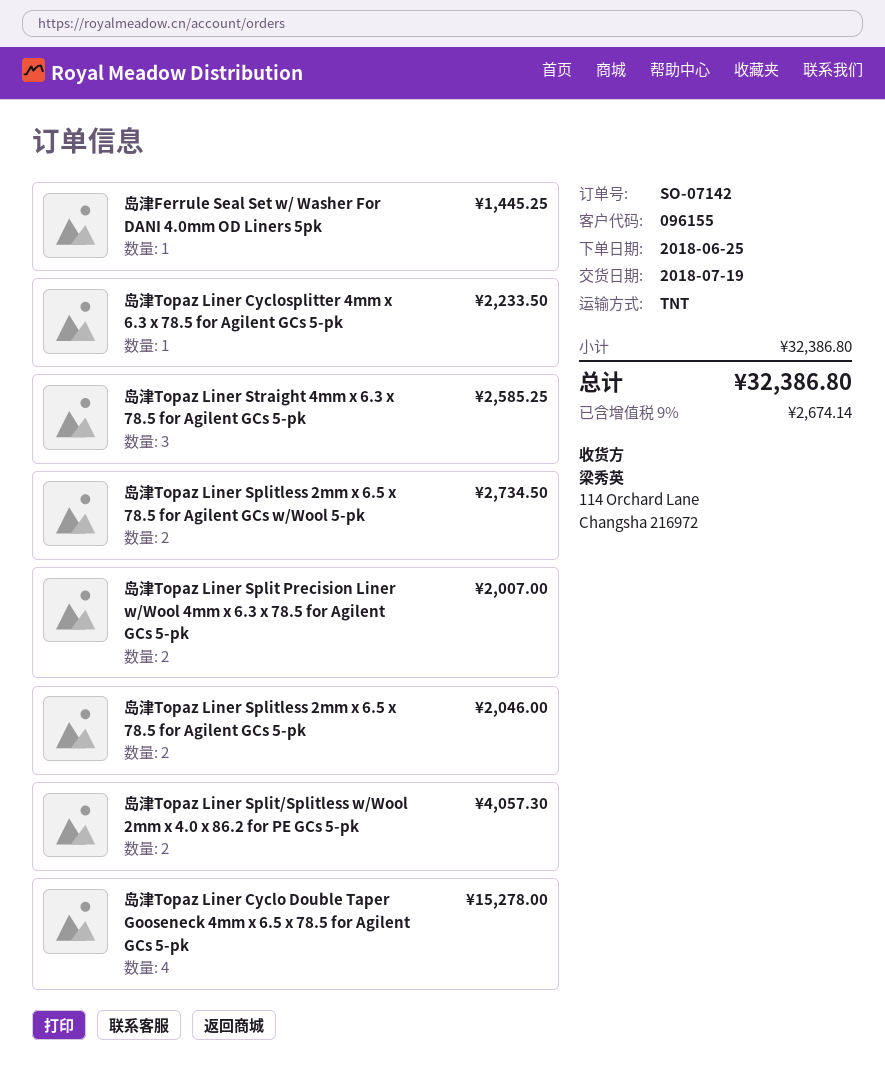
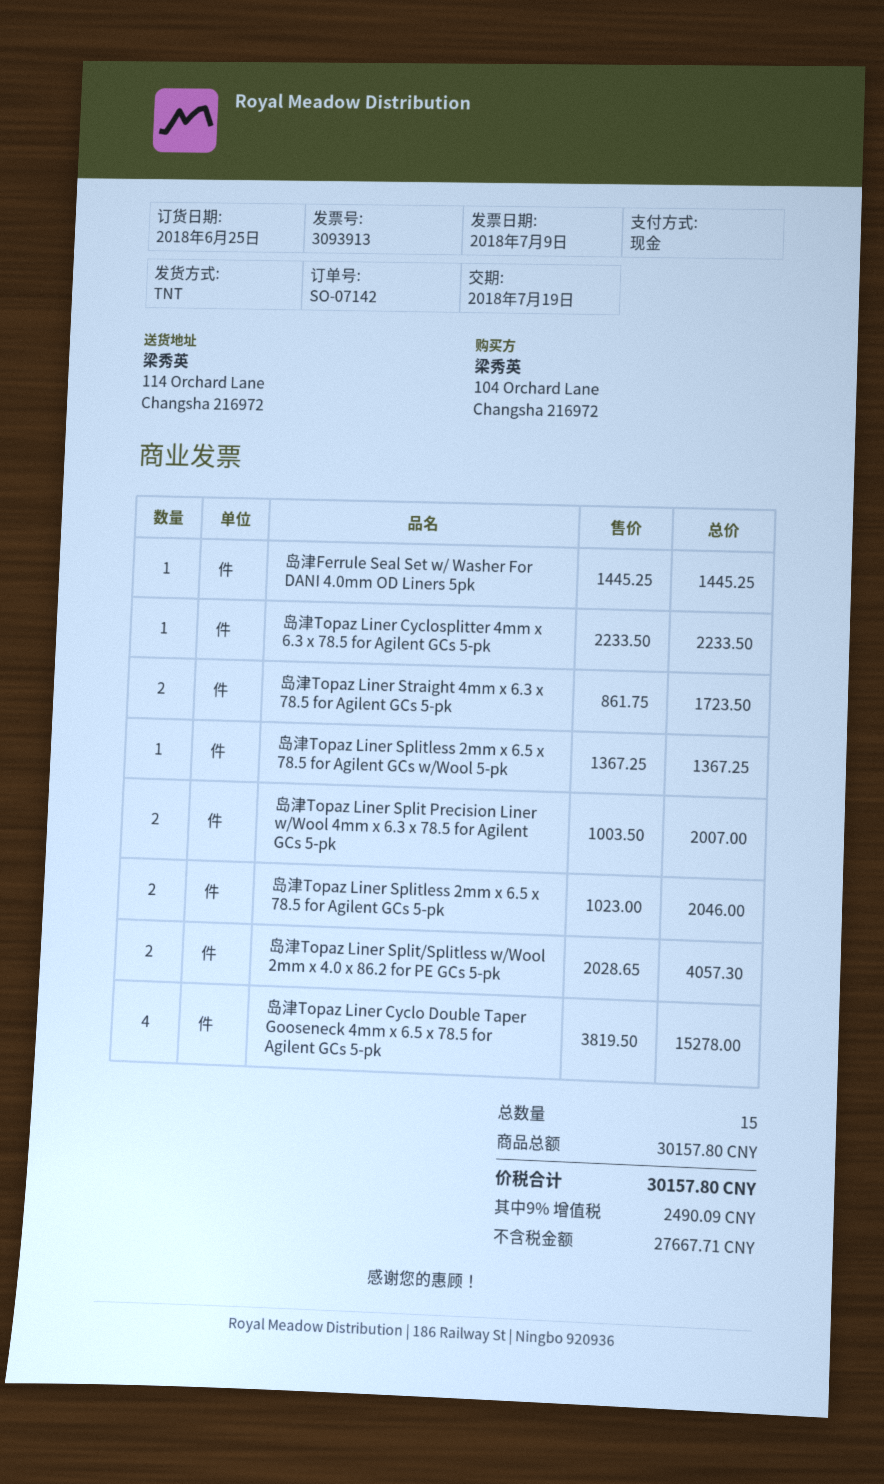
岛津Topaz Liner Straight 4mm x 6.3 x 78.5 for Agilent GCs 5-pk: 3 for 2585.25 -> 2 for 1723.50
岛津Topaz Liner Splitless 2mm x 6.5 x 78.5 for Agilent GCs w/Wool 5-pk: 2 for 2734.50 -> 1 for 1367.25
subtotal: 32386.80 -> 30157.80
tax: 9% = 2674.14 -> 9% = 2490.09
total: 32386.80 -> 30157.80

